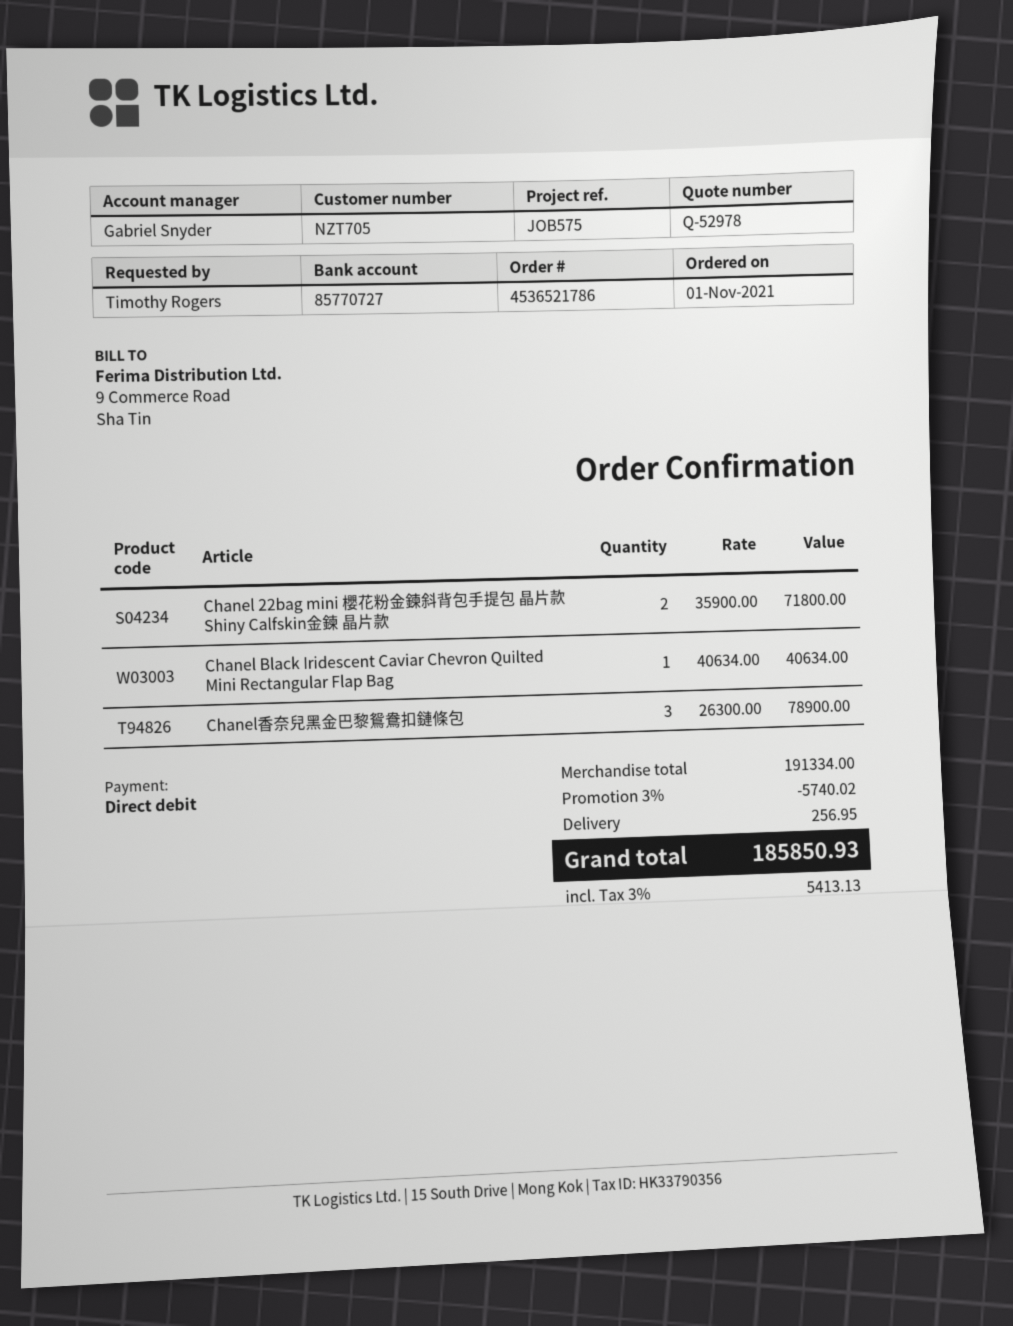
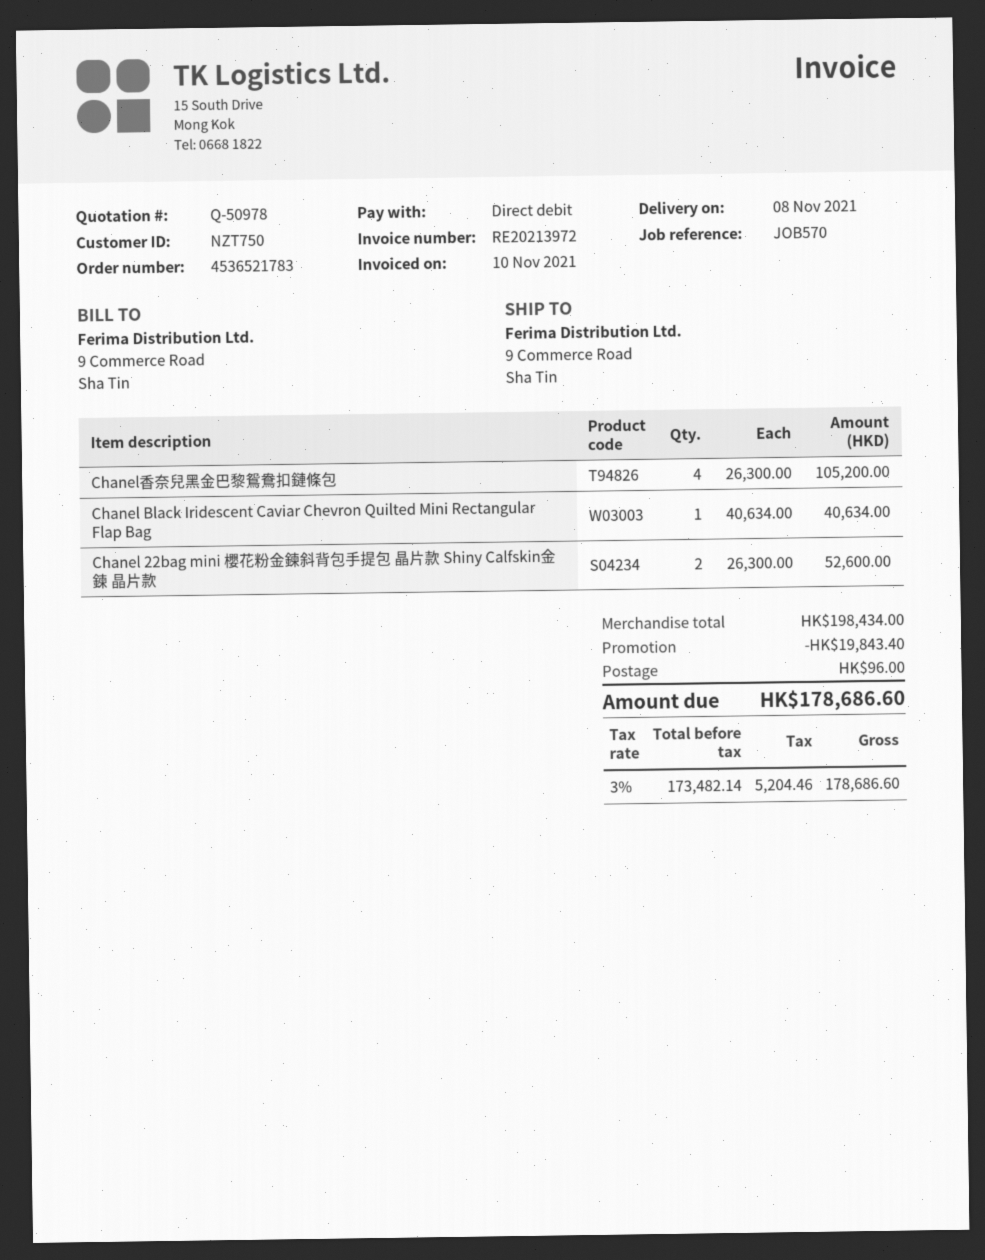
quote number: Q-52978 -> Q-50978
order number: 4536521786 -> 4536521783
customer number: NZT705 -> NZT750
reference: JOB575 -> JOB570
Chanel 22bag mini 櫻花粉金鍊斜背包手提包 晶片款 Shiny Calfskin金鍊 晶片款: 2 x 35900.00 = 71800.00 -> 2 x 26300.00 = 52600.00
Chanel香奈兒黑金巴黎鴛鴦扣鏈條包: 3 x 26300.00 = 78900.00 -> 4 x 26300.00 = 105200.00
subtotal: 191334.00 -> 198434.00
discount: 5740.02 -> 19843.40
shipping: 256.95 -> 96.00
tax: 3% = 5413.13 -> 3% = 5204.46
total: 185850.93 -> 178686.60

